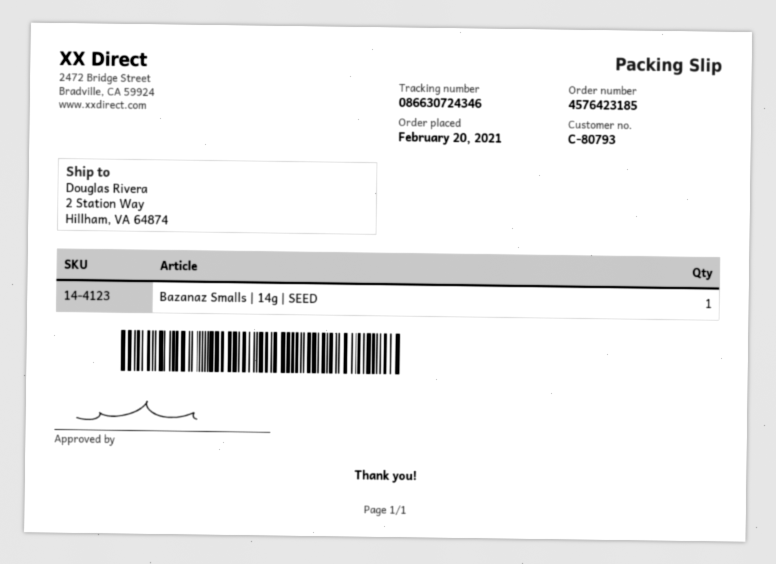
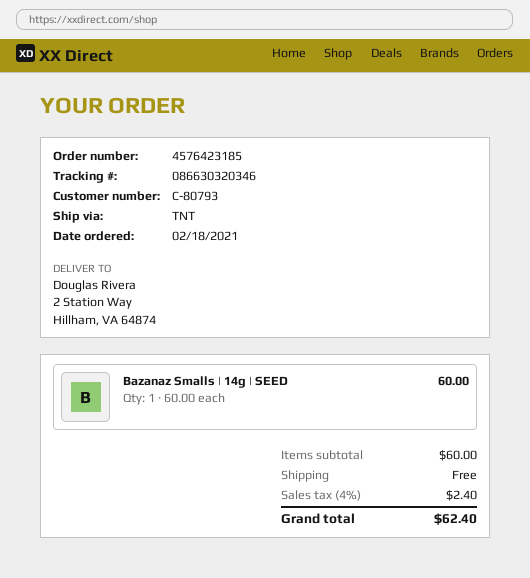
order date: 2021-02-20 -> 2021-02-18
tracking number: 086630724346 -> 086630320346

